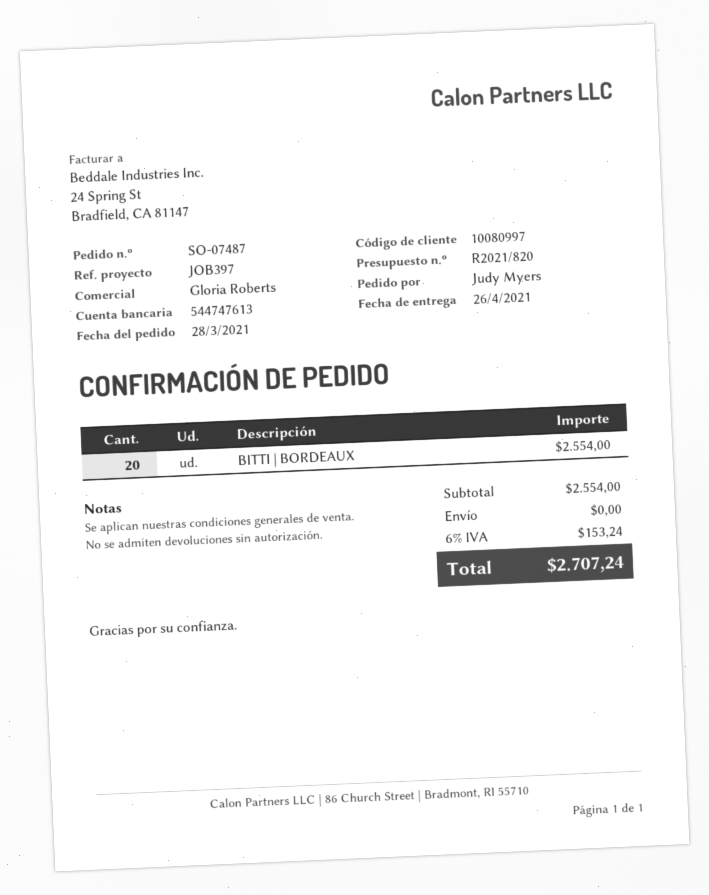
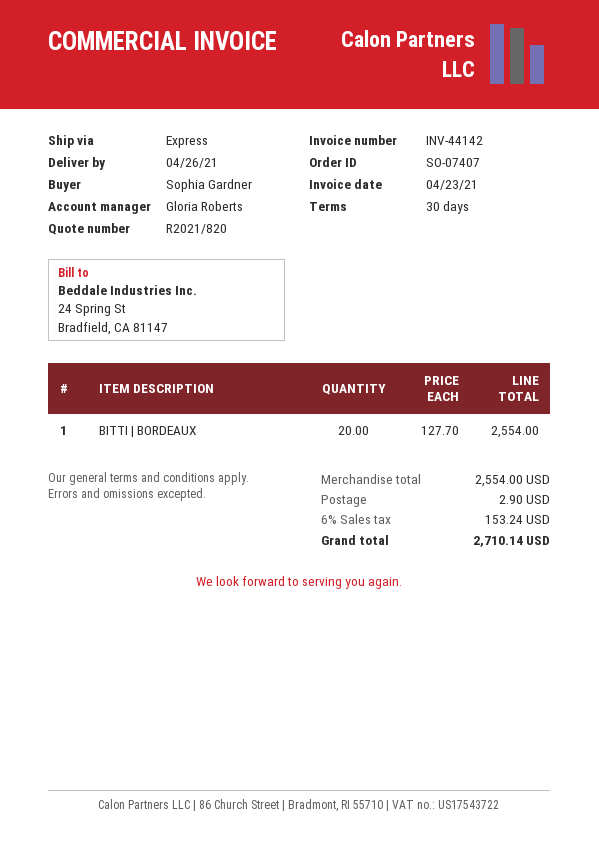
order number: SO-07487 -> SO-07407
ordered by: Judy Myers -> Sophia Gardner
shipping: 0.00 -> 2.90
total: 2707.24 -> 2710.14

